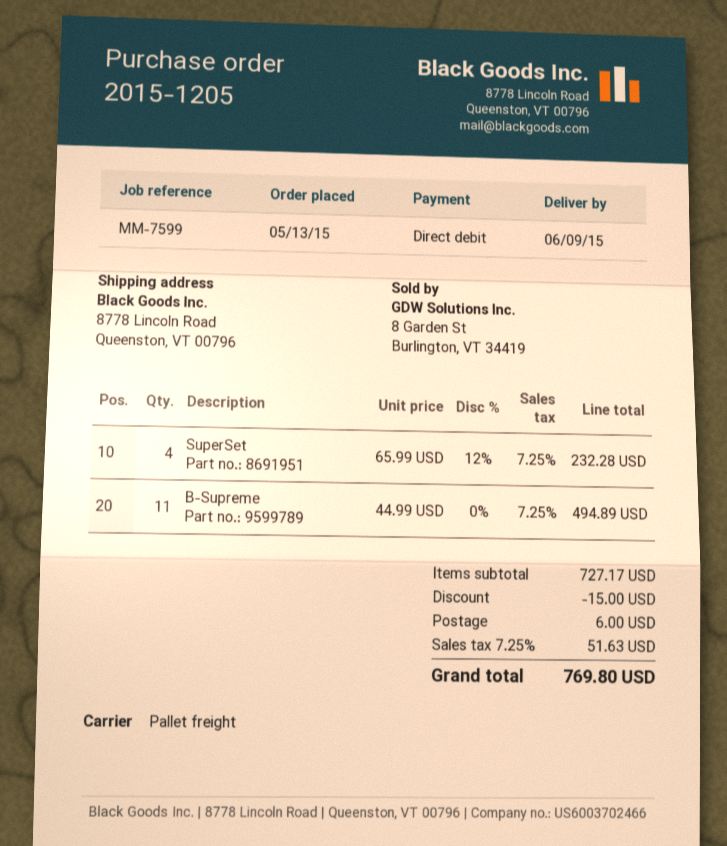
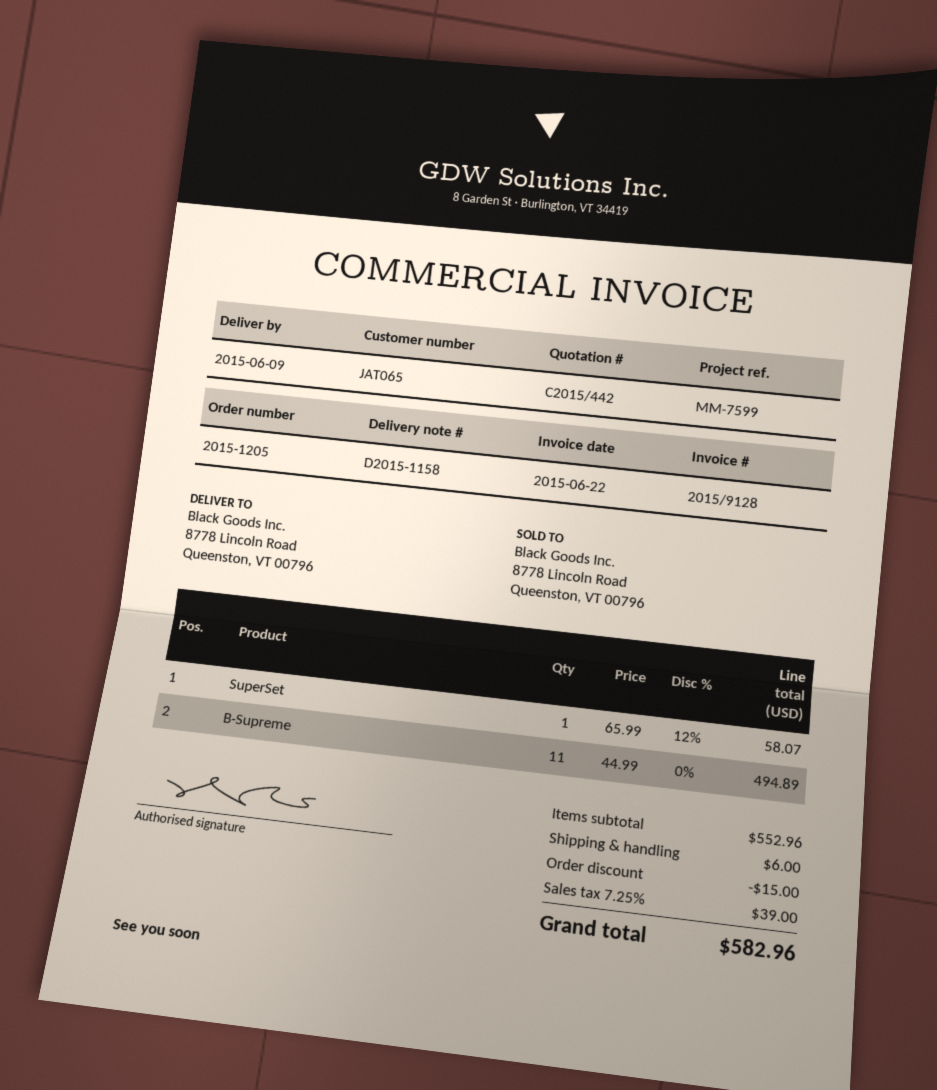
SuperSet: 4 x 65.99 - 12% = 232.28 -> 1 x 65.99 - 12% = 58.07
subtotal: 727.17 -> 552.96
tax: 7.25% = 51.63 -> 7.25% = 39.00
total: 769.80 -> 582.96

